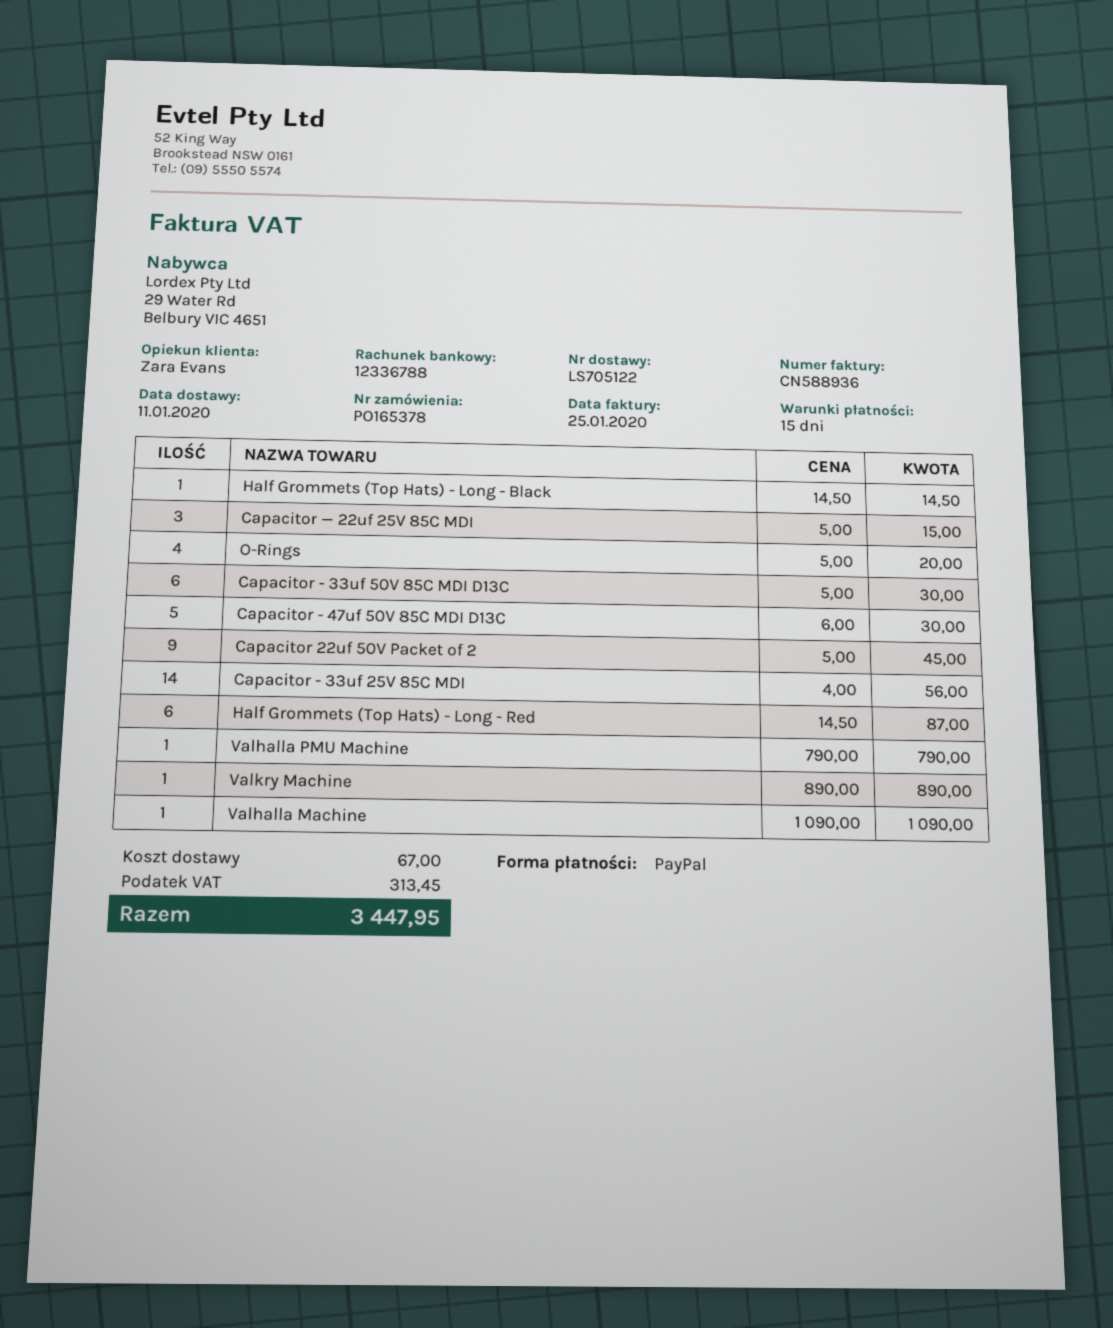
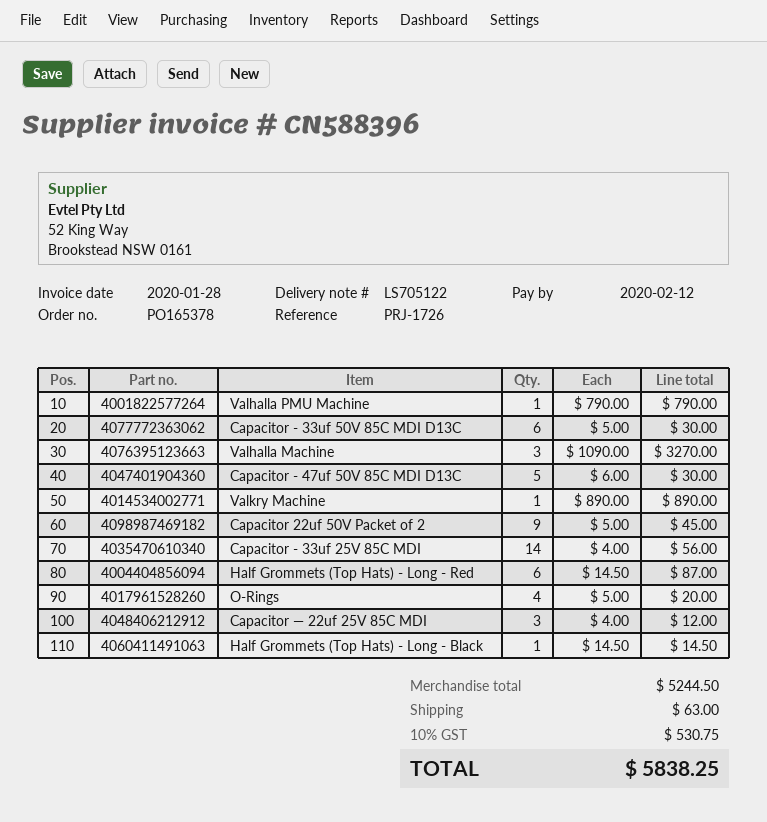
invoice number: CN588936 -> CN588396
invoice date: 2020-01-25 -> 2020-01-28
Capacitor — 22uf 25V 85C MDI: 3 x 5.00 = 15.00 -> 3 x 4.00 = 12.00
Valhalla Machine: 1 x 1090.00 = 1090.00 -> 3 x 1090.00 = 3270.00
shipping: 67.00 -> 63.00
tax: 313.45 -> 530.75
total: 3447.95 -> 5838.25

